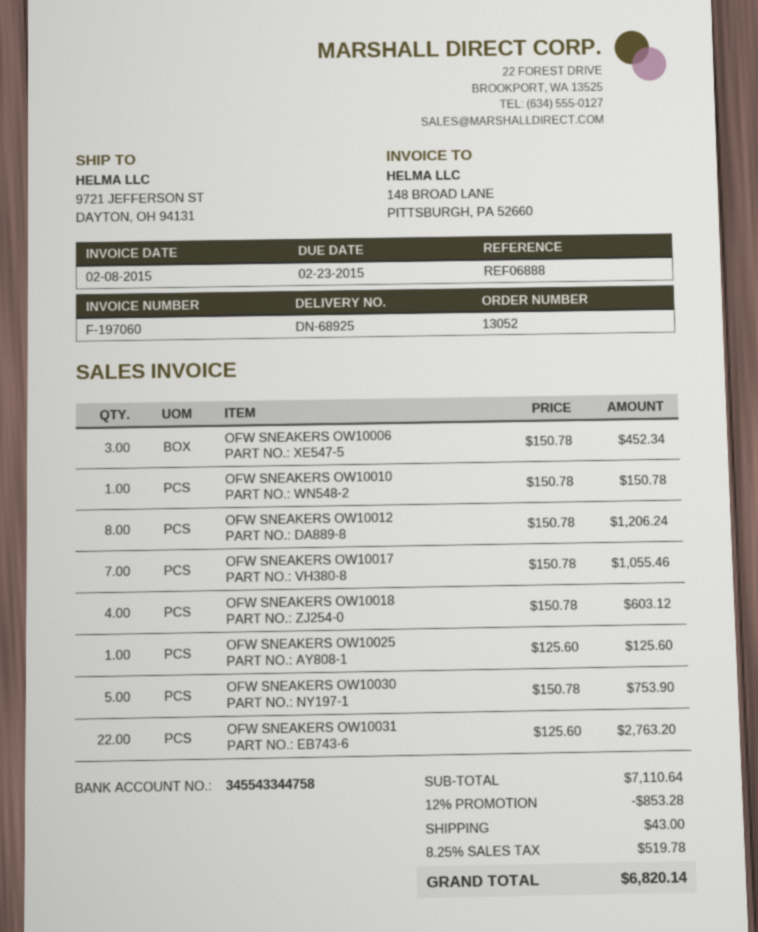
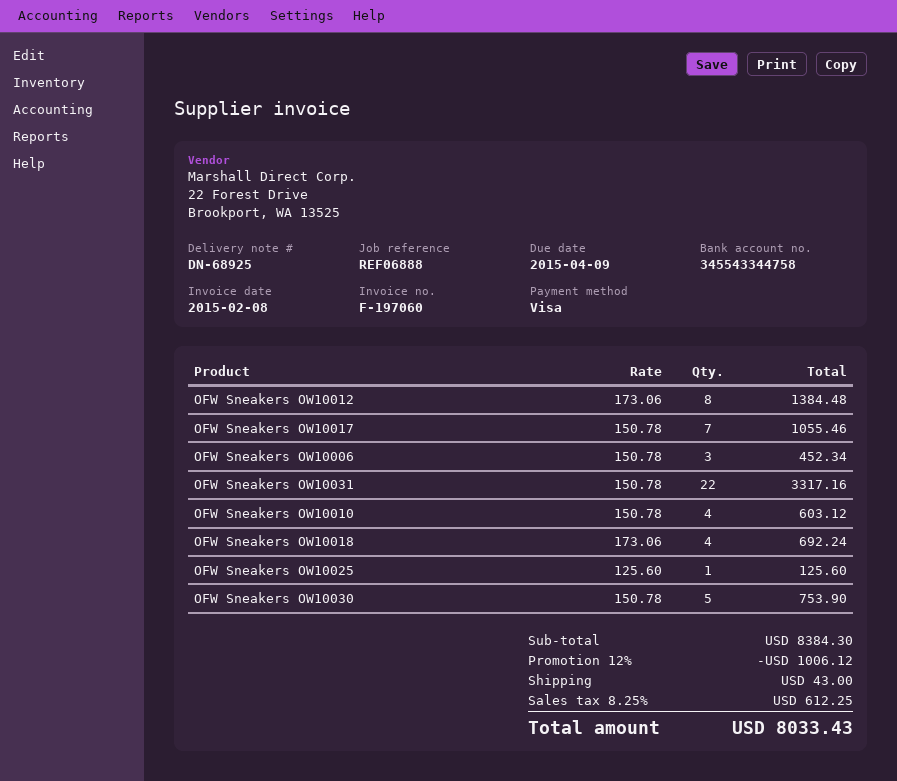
due date: 2015-02-23 -> 2015-04-09
OFW SNEAKERS OW10010: 1 x 150.78 = 150.78 -> 4 x 150.78 = 603.12
OFW SNEAKERS OW10012: 8 x 150.78 = 1206.24 -> 8 x 173.06 = 1384.48
OFW SNEAKERS OW10018: 4 x 150.78 = 603.12 -> 4 x 173.06 = 692.24
OFW SNEAKERS OW10031: 22 x 125.60 = 2763.20 -> 22 x 150.78 = 3317.16
subtotal: 7110.64 -> 8384.30
discount: 12% = 853.28 -> 12% = 1006.12
tax: 8.25% = 519.78 -> 8.25% = 612.25
total: 6820.14 -> 8033.43

